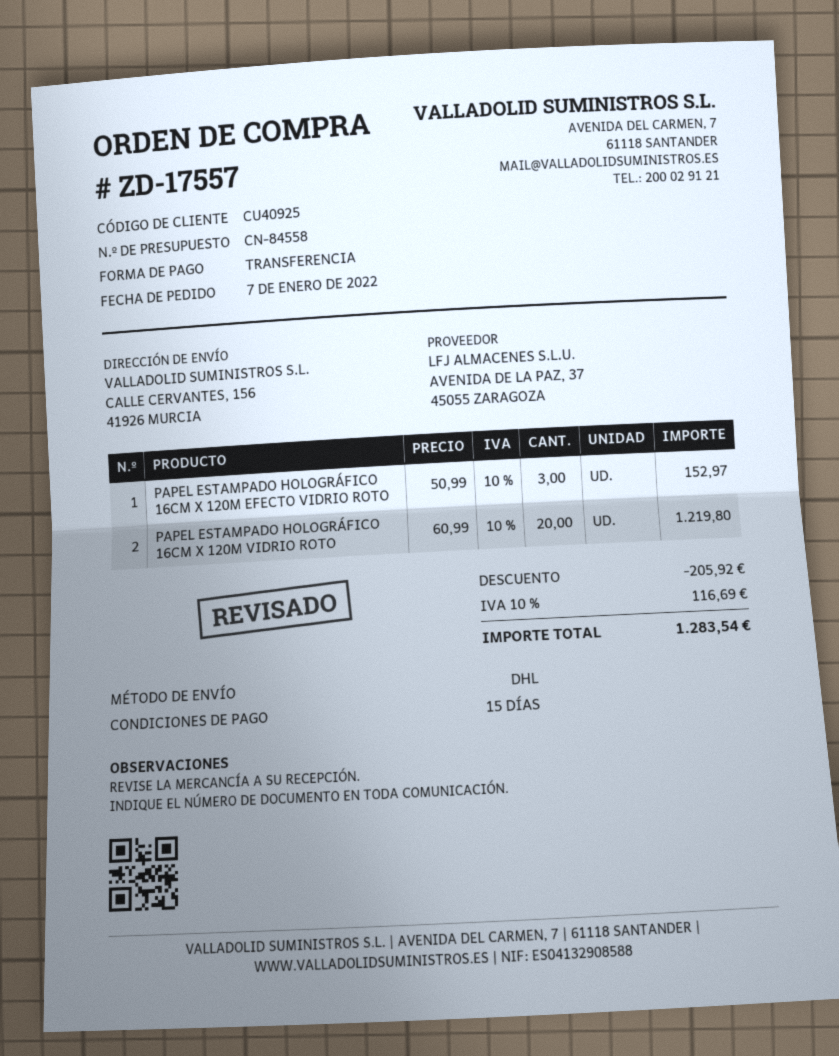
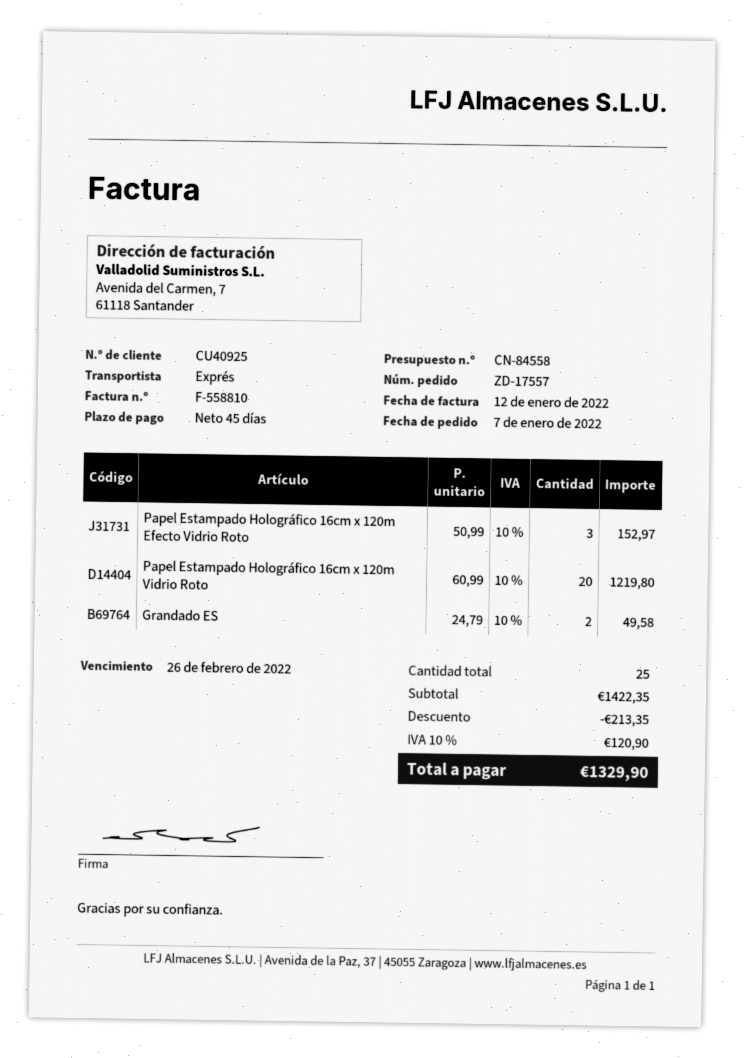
payment terms: 15 days -> 45 days
shipping method: DHL -> express
Grandado ES: none -> 2 x 24.79 = 49.58
discount: 205.92 -> 213.35
tax: 10% = 116.69 -> 10% = 120.90
total: 1283.54 -> 1329.90

